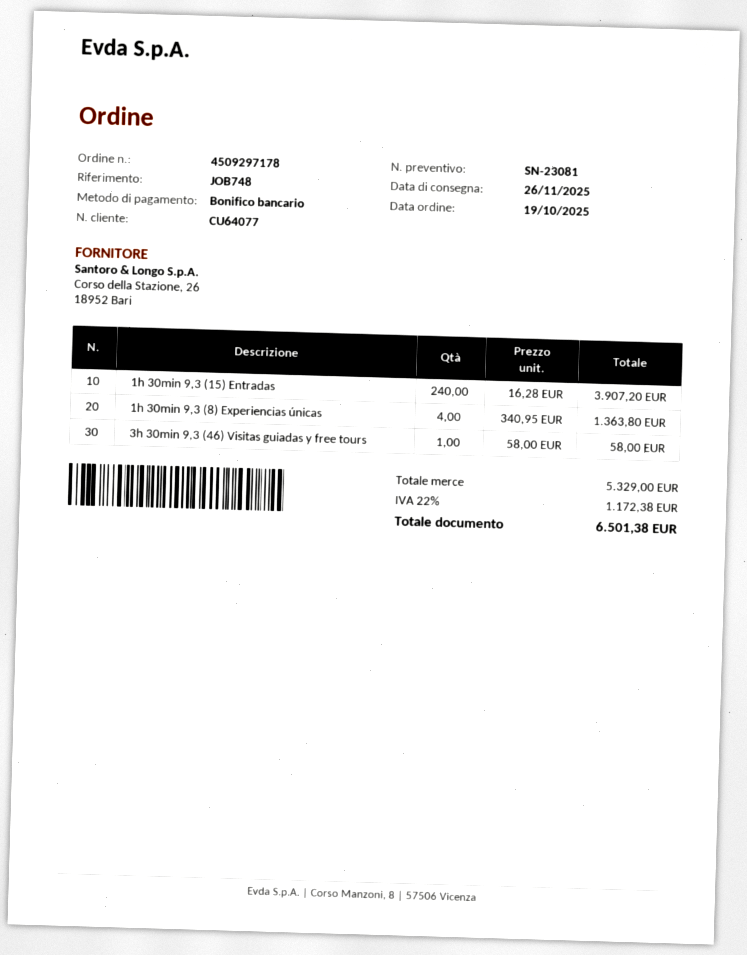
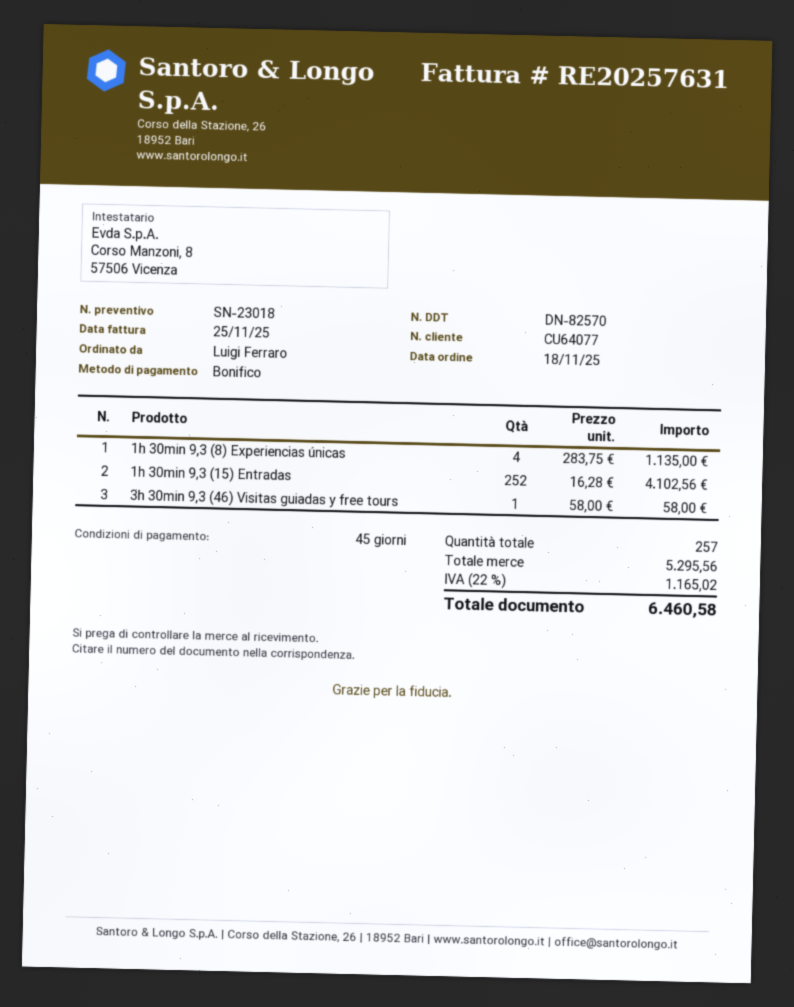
quote number: SN-23081 -> SN-23018
order date: 2025-10-19 -> 2025-11-18
1h 30min 9,3 (15) Entradas: 240 x 16.28 = 3907.20 -> 252 x 16.28 = 4102.56
1h 30min 9,3 (8) Experiencias únicas: 4 x 340.95 = 1363.80 -> 4 x 283.75 = 1135.00
subtotal: 5329.00 -> 5295.56
tax: 22% = 1172.38 -> 22% = 1165.02
total: 6501.38 -> 6460.58

